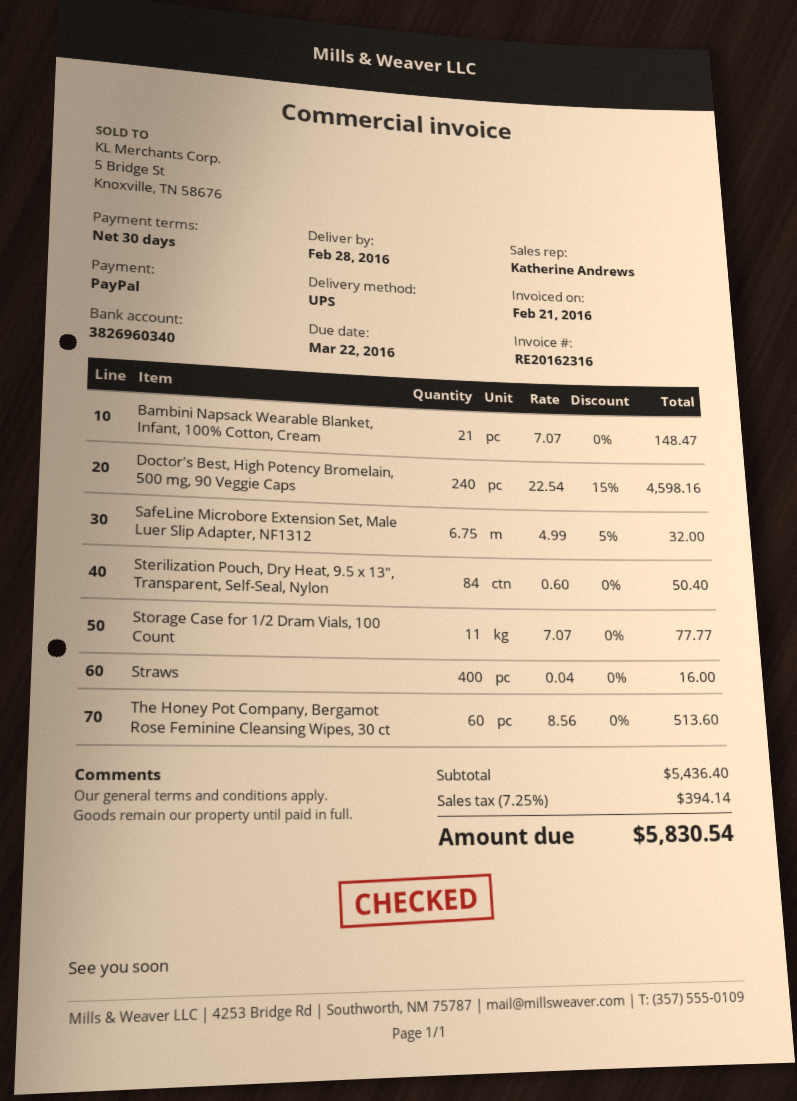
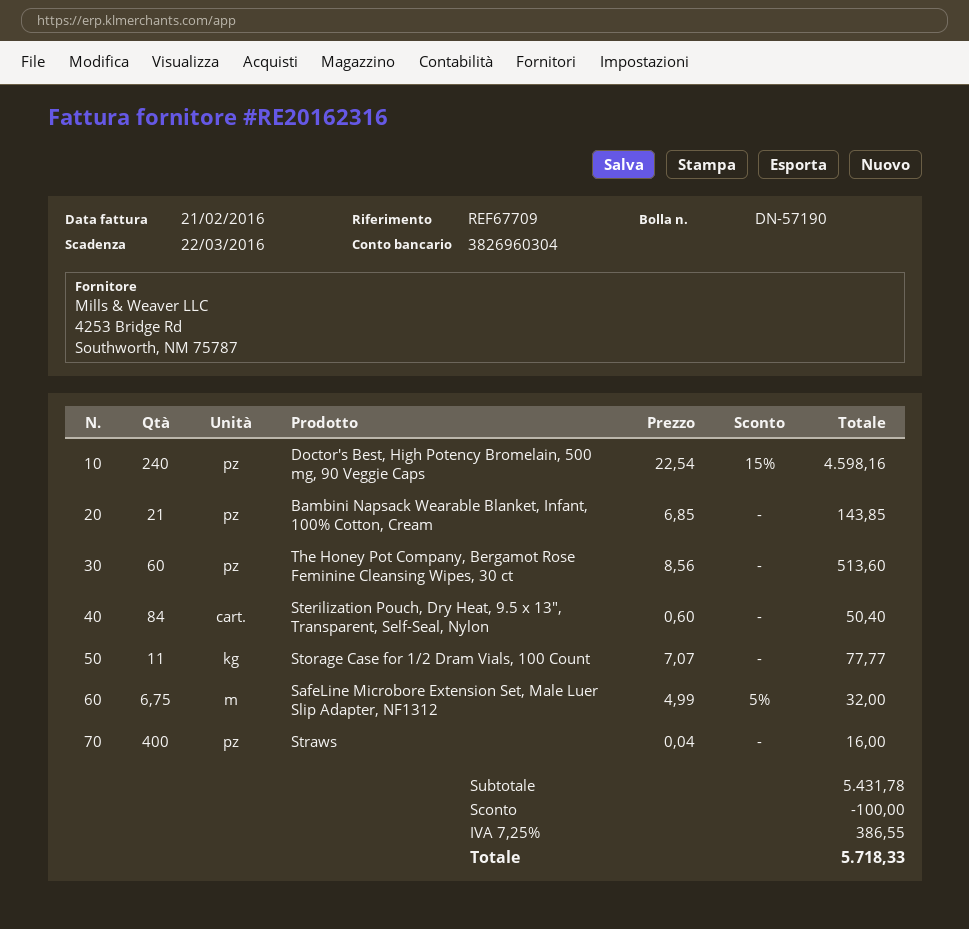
bank account: 3826960340 -> 3826960304
Bambini Napsack Wearable Blanket, Infant, 100% Cotton, Cream: 21 x 7.07 = 148.47 -> 21 x 6.85 = 143.85
subtotal: 5436.40 -> 5431.78
discount: none -> 100.00
tax: 7.25% = 394.14 -> 7.25% = 386.55
total: 5830.54 -> 5718.33

